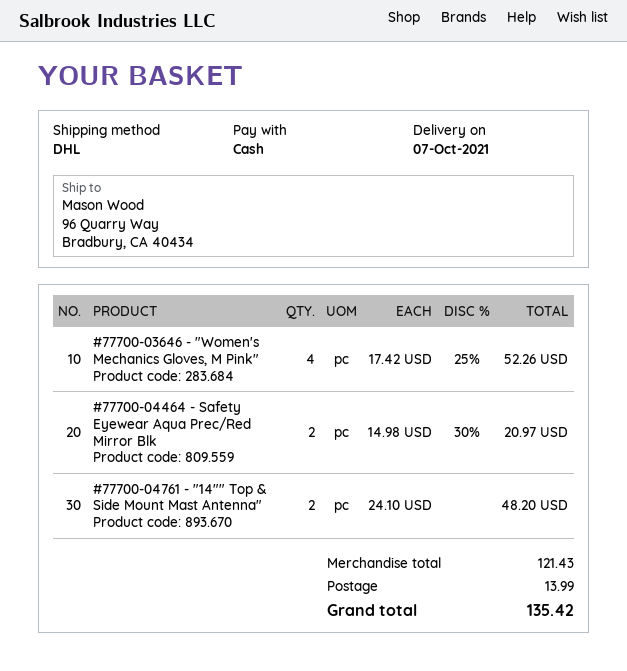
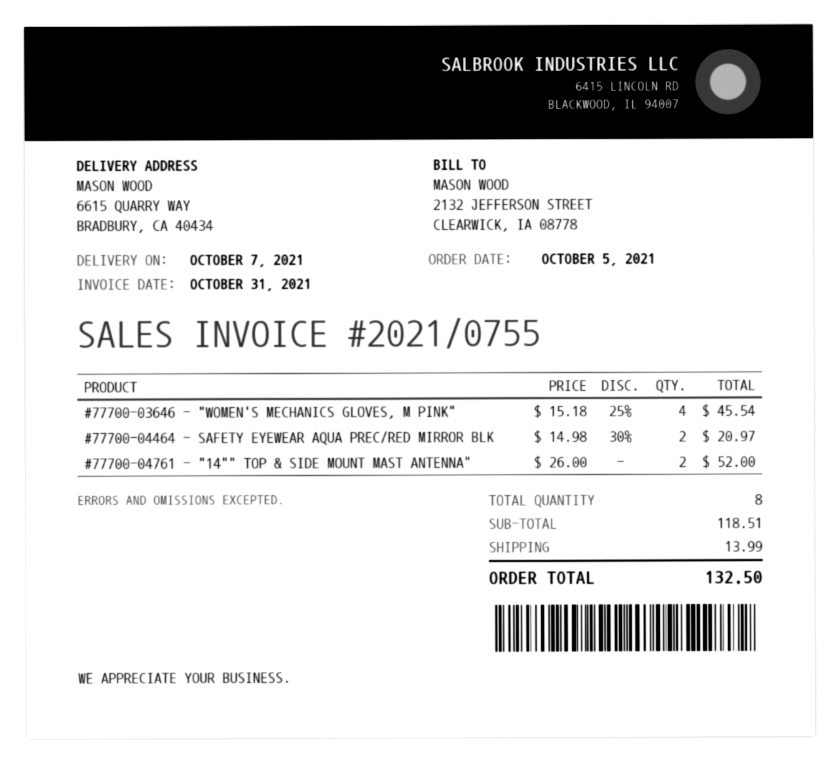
ship to: 96 Quarry Way, Bradbury, CA 40434 -> 6615 QUARRY WAY, BRADBURY, CA 40434
#77700-03646 - "Women's Mechanics Gloves, M Pink": 4 x 17.42 - 25% = 52.26 -> 4 x 15.18 - 25% = 45.54
#77700-04761 - "14"" Top & Side Mount Mast Antenna": 2 x 24.10 = 48.20 -> 2 x 26.00 = 52.00
subtotal: 121.43 -> 118.51
total: 135.42 -> 132.50

